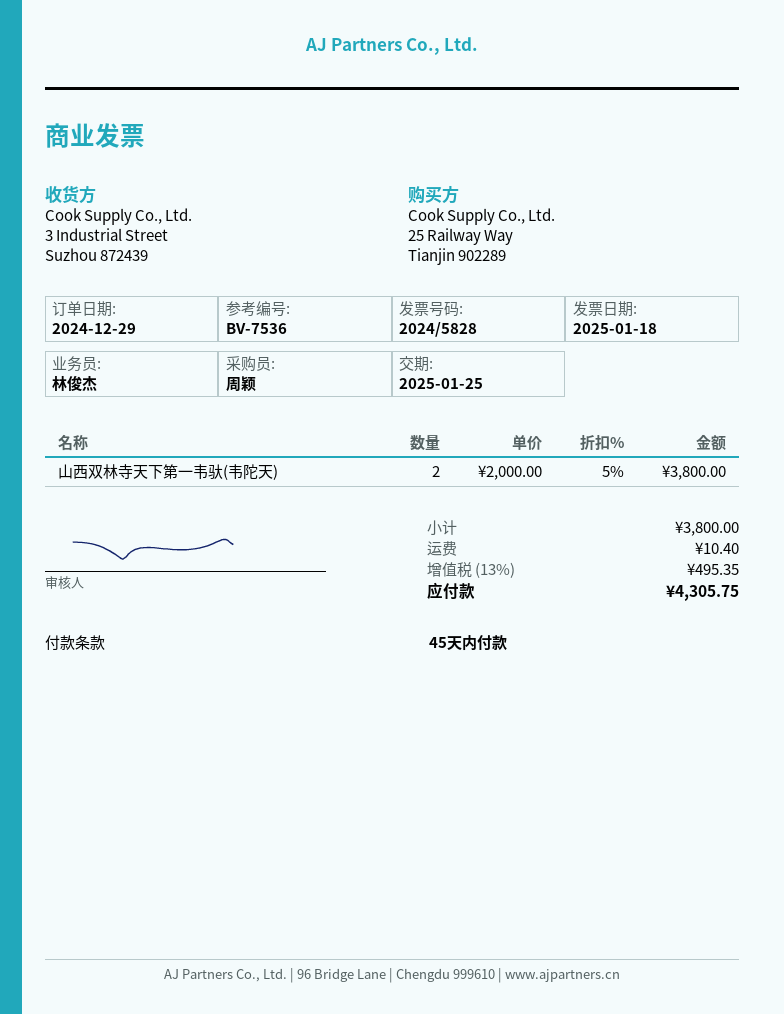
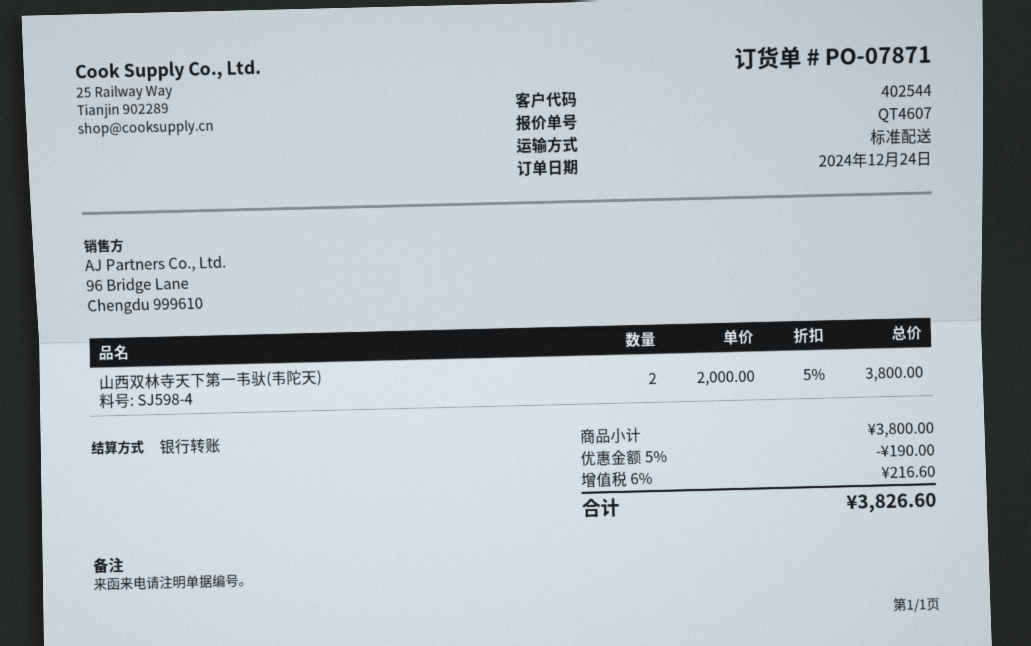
order date: 2024-12-29 -> 2024-12-24
discount: none -> 5% = 190.00
shipping: 10.40 -> none
tax: 13% = 495.35 -> 6% = 216.60
total: 4305.75 -> 3826.60

